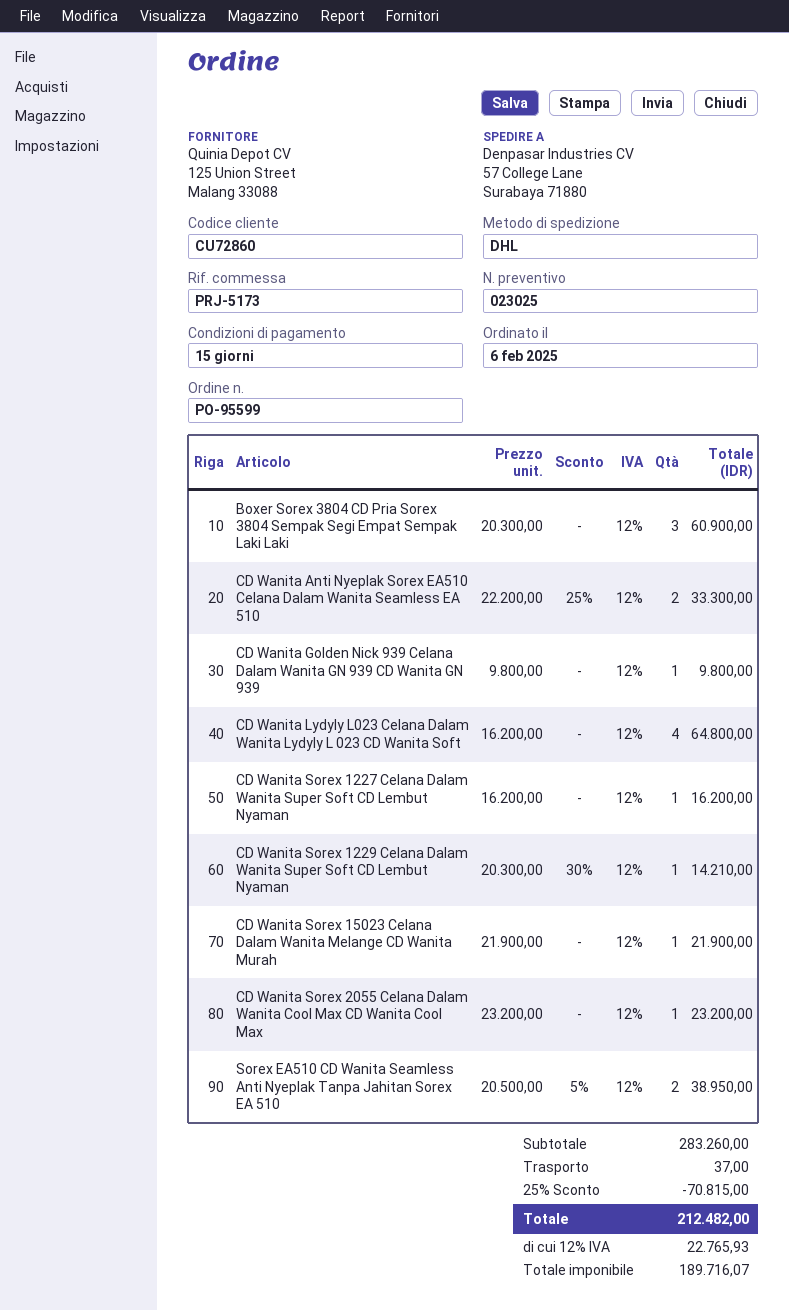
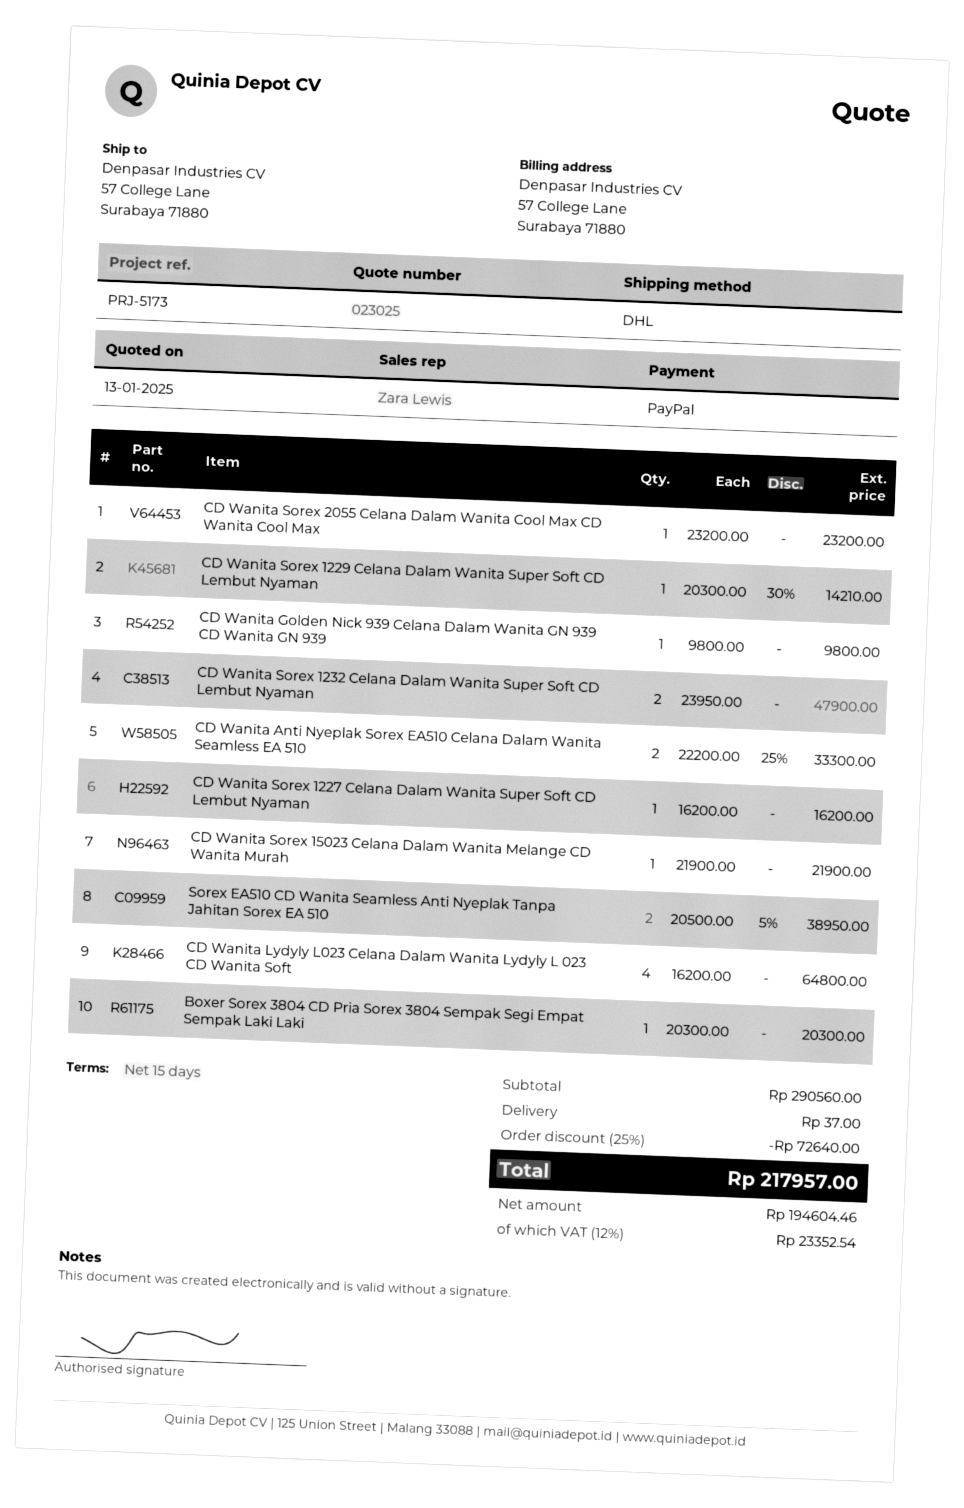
Boxer Sorex 3804 CD Pria Sorex 3804 Sempak Segi Empat Sempak Laki Laki: 3 x 20300.00 = 60900.00 -> 1 x 20300.00 = 20300.00
CD Wanita Sorex 1232 Celana Dalam Wanita Super Soft CD Lembut Nyaman: none -> 2 x 23950.00 = 47900.00
subtotal: 283260.00 -> 290560.00
discount: 25% = 70815.00 -> 25% = 72640.00
net: 189716.07 -> 194604.46
tax: 12% = 22765.93 -> 12% = 23352.54
total: 212482.00 -> 217957.00

